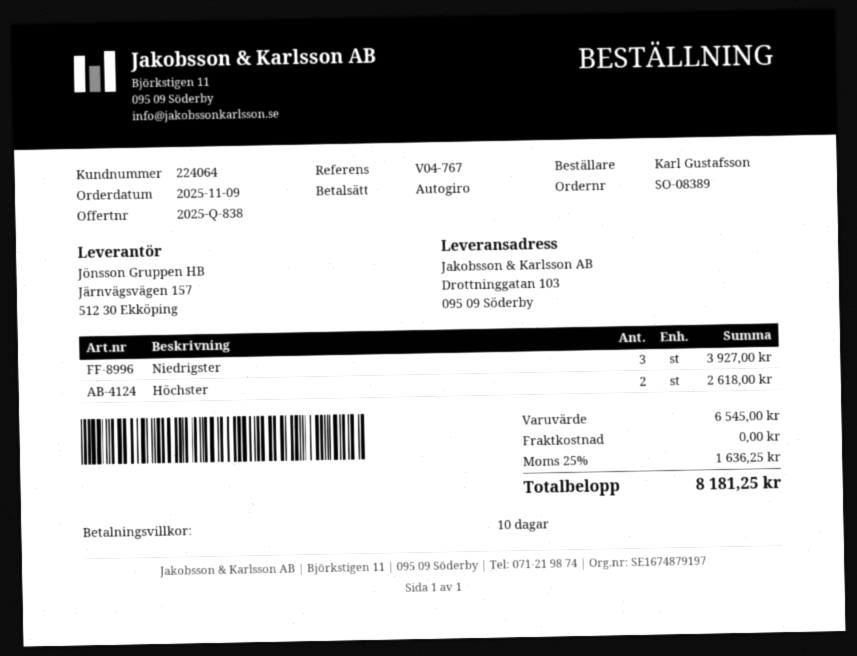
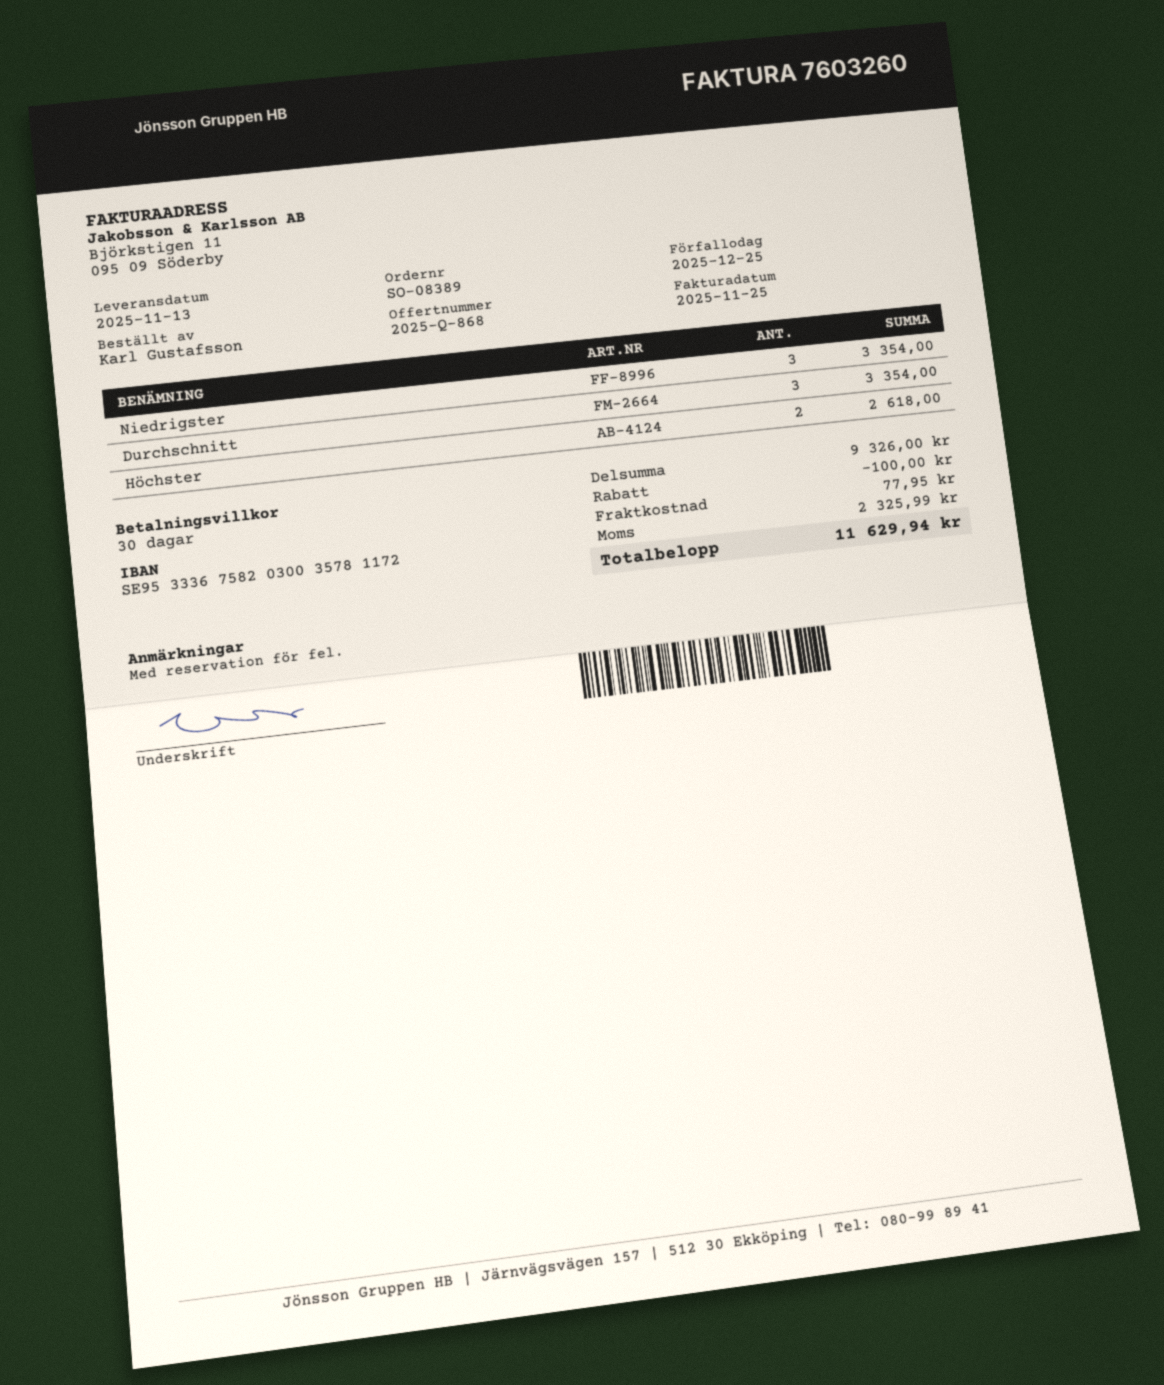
quote number: 2025-Q-838 -> 2025-Q-868
payment terms: 10 days -> 30 days
Niedrigster: 3 for 3927.00 -> 3 for 3354.00
Durchschnitt: none -> 3 for 3354.00
subtotal: 6545.00 -> 9326.00
discount: none -> 100.00
shipping: 0.00 -> 77.95
tax: 1636.25 -> 2325.99
total: 8181.25 -> 11629.94

